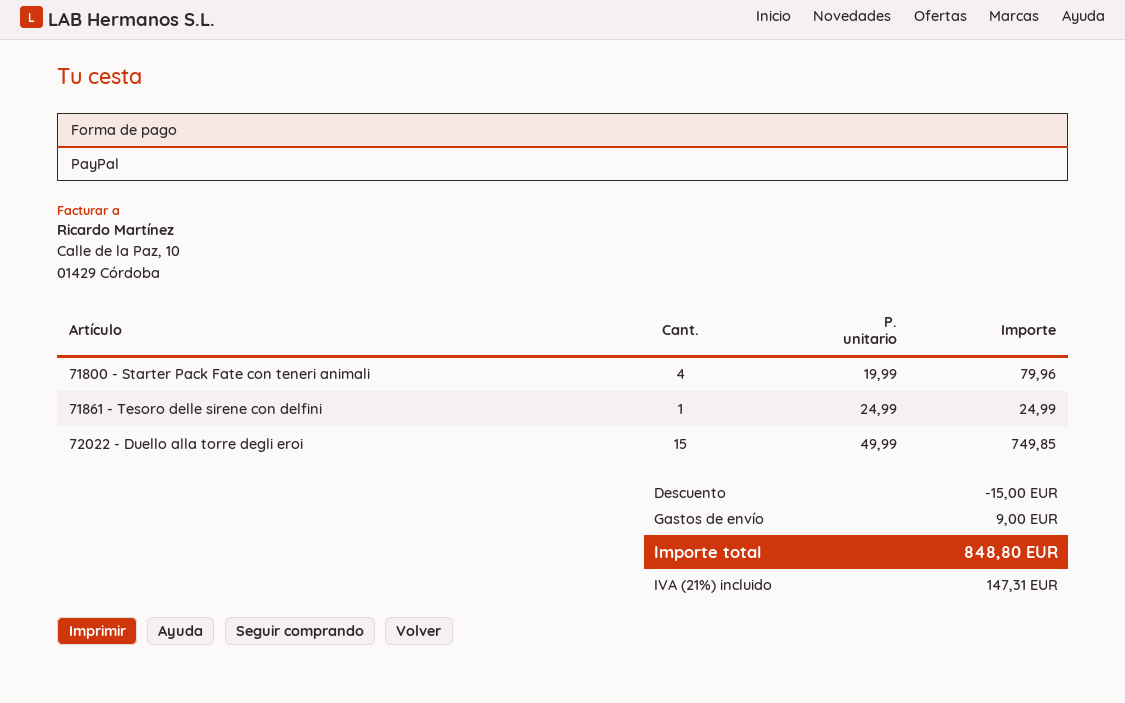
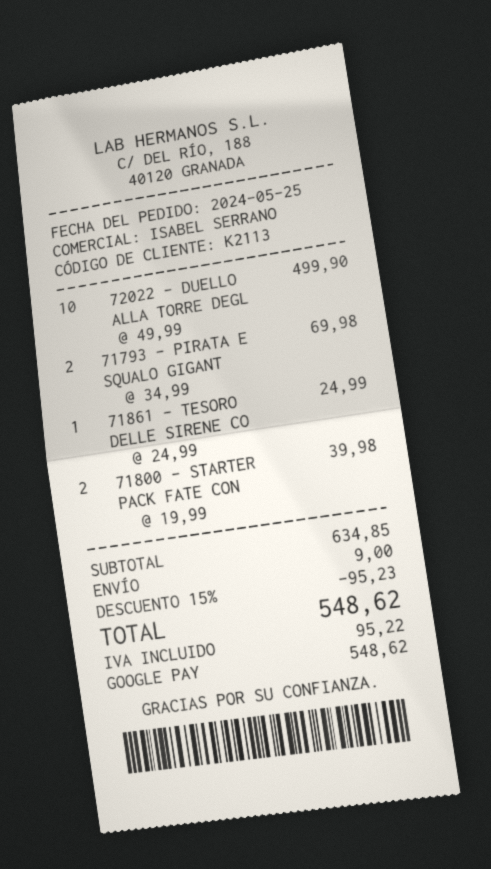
payment method: PayPal -> Google Pay
71800 - Starter Pack Fate con teneri animali: 4 x 19.99 = 79.96 -> 2 x 19.99 = 39.98
72022 - Duello alla torre degli eroi: 15 x 49.99 = 749.85 -> 10 x 49.99 = 499.90
71793 - PIRATA E SQUALO GIGANT: none -> 2 x 34.99 = 69.98
discount: 15.00 -> 95.23
tax: 147.31 -> 95.22
total: 848.80 -> 548.62

